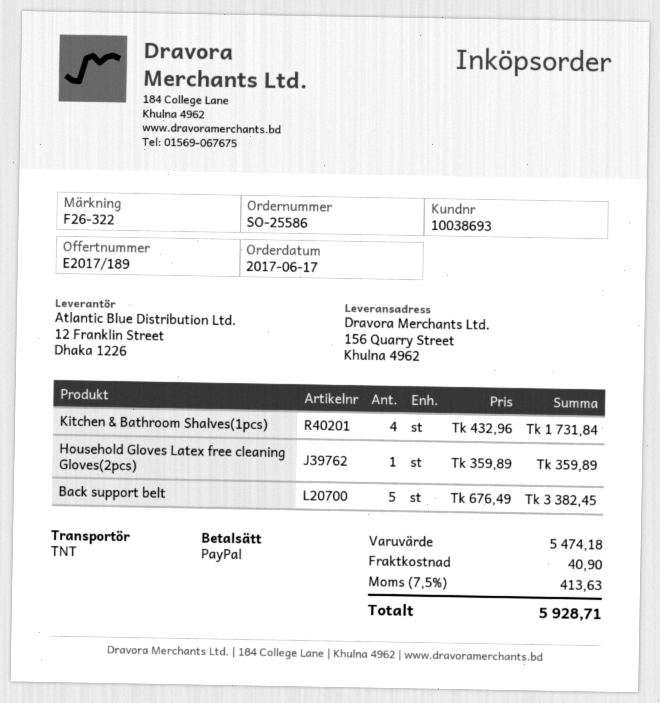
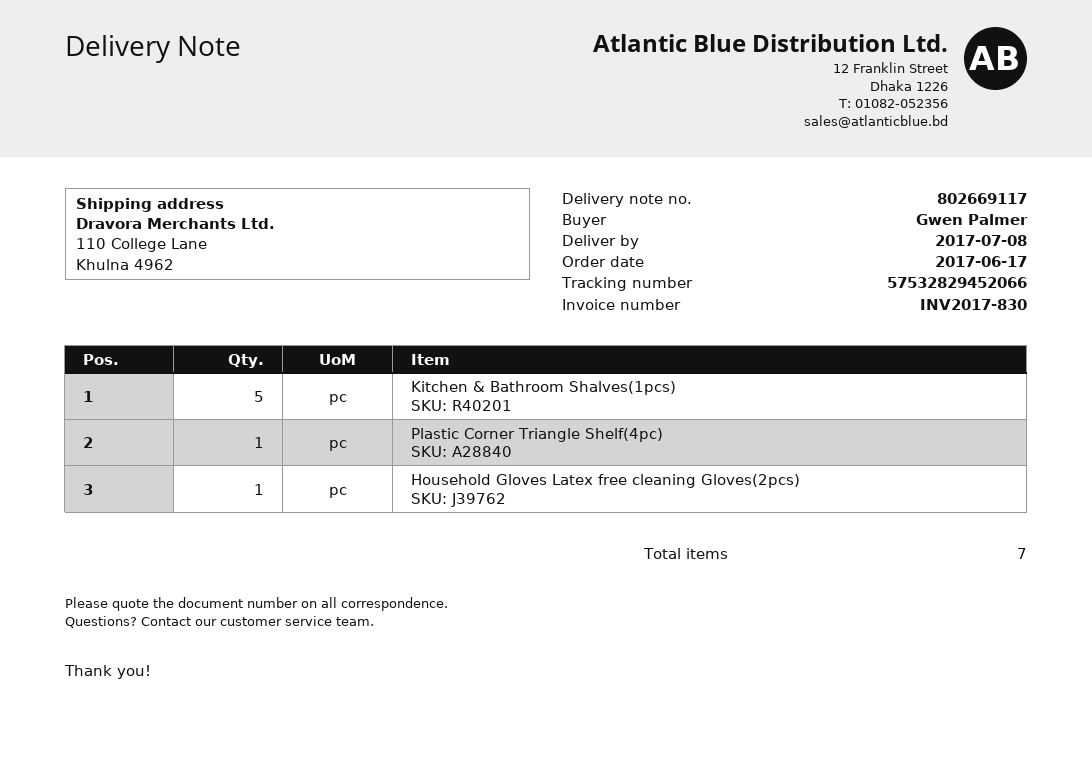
ship to: 156 Quarry Street, Khulna 4962 -> 110 College Lane, Khulna 4962
Kitchen & Bathroom Shalves(1pcs): 4 -> 5
Back support belt: 5 -> none
Plastic Corner Triangle Shelf(4pc): none -> 1

